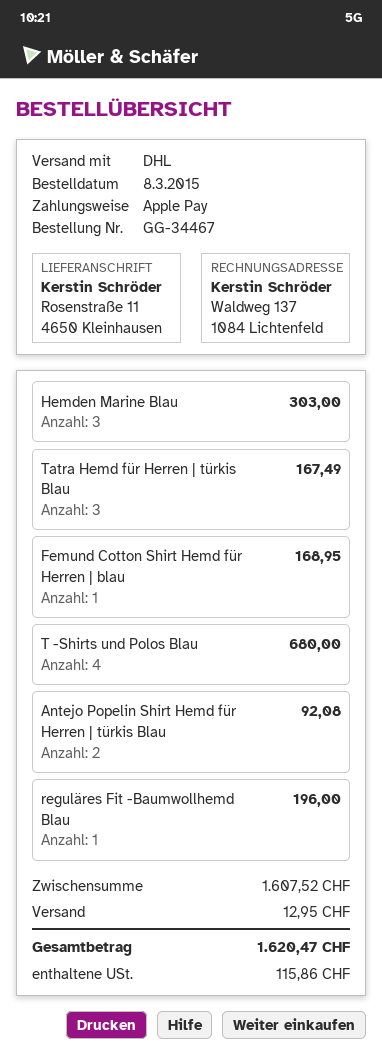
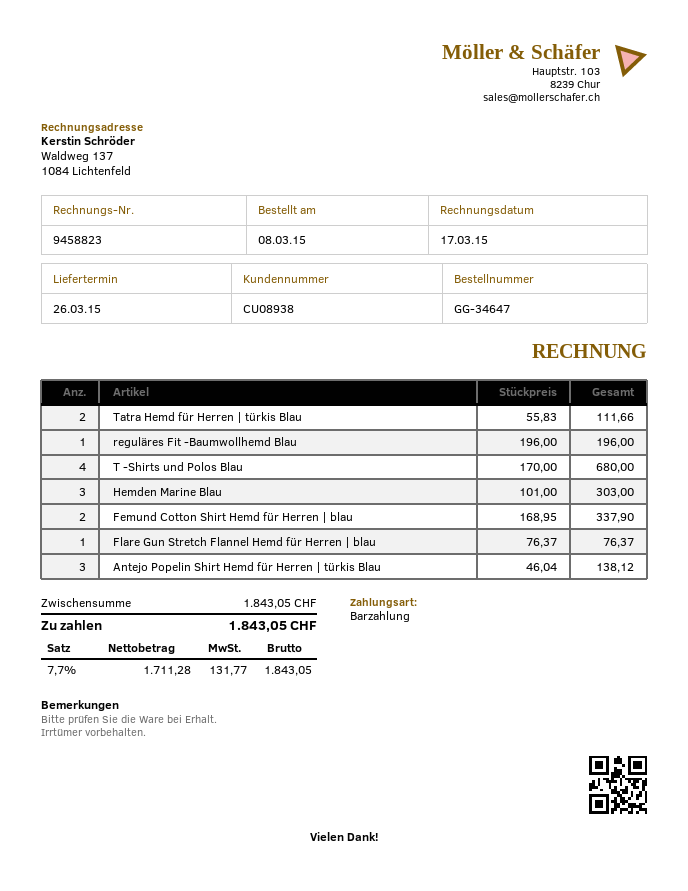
order number: GG-34467 -> GG-34647
payment method: Apple Pay -> cash
Tatra Hemd für Herren | türkis Blau: 3 for 167.49 -> 2 for 111.66
Femund Cotton Shirt Hemd für Herren | blau: 1 for 168.95 -> 2 for 337.90
Antejo Popelin Shirt Hemd für Herren | türkis Blau: 2 for 92.08 -> 3 for 138.12
Flare Gun Stretch Flannel Hemd für Herren | blau: none -> 1 for 76.37
subtotal: 1607.52 -> 1843.05
shipping: 12.95 -> none
tax: 115.86 -> 131.77
total: 1620.47 -> 1843.05

